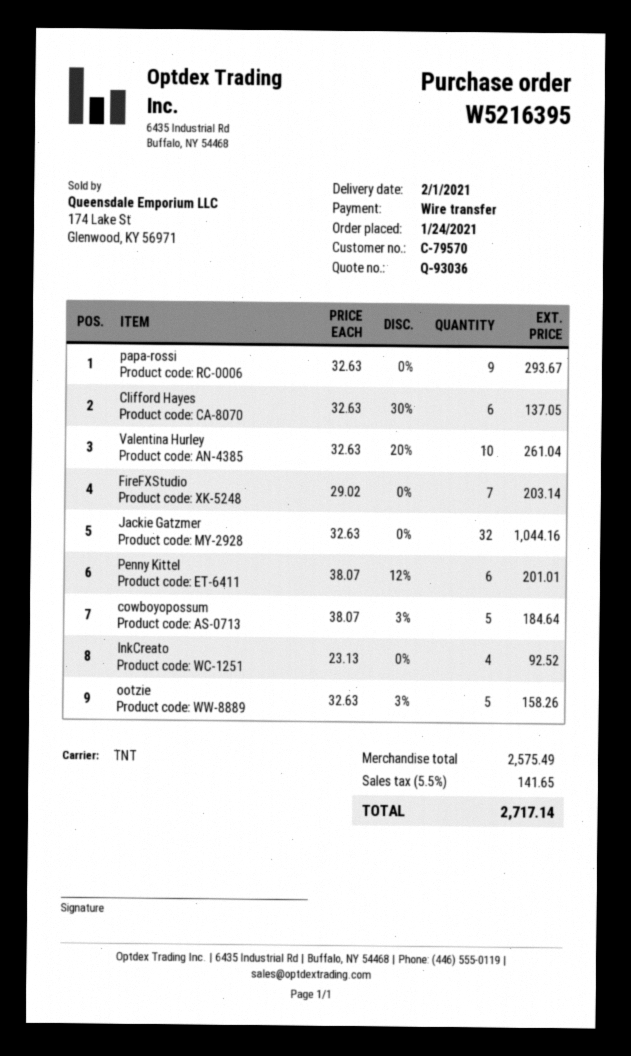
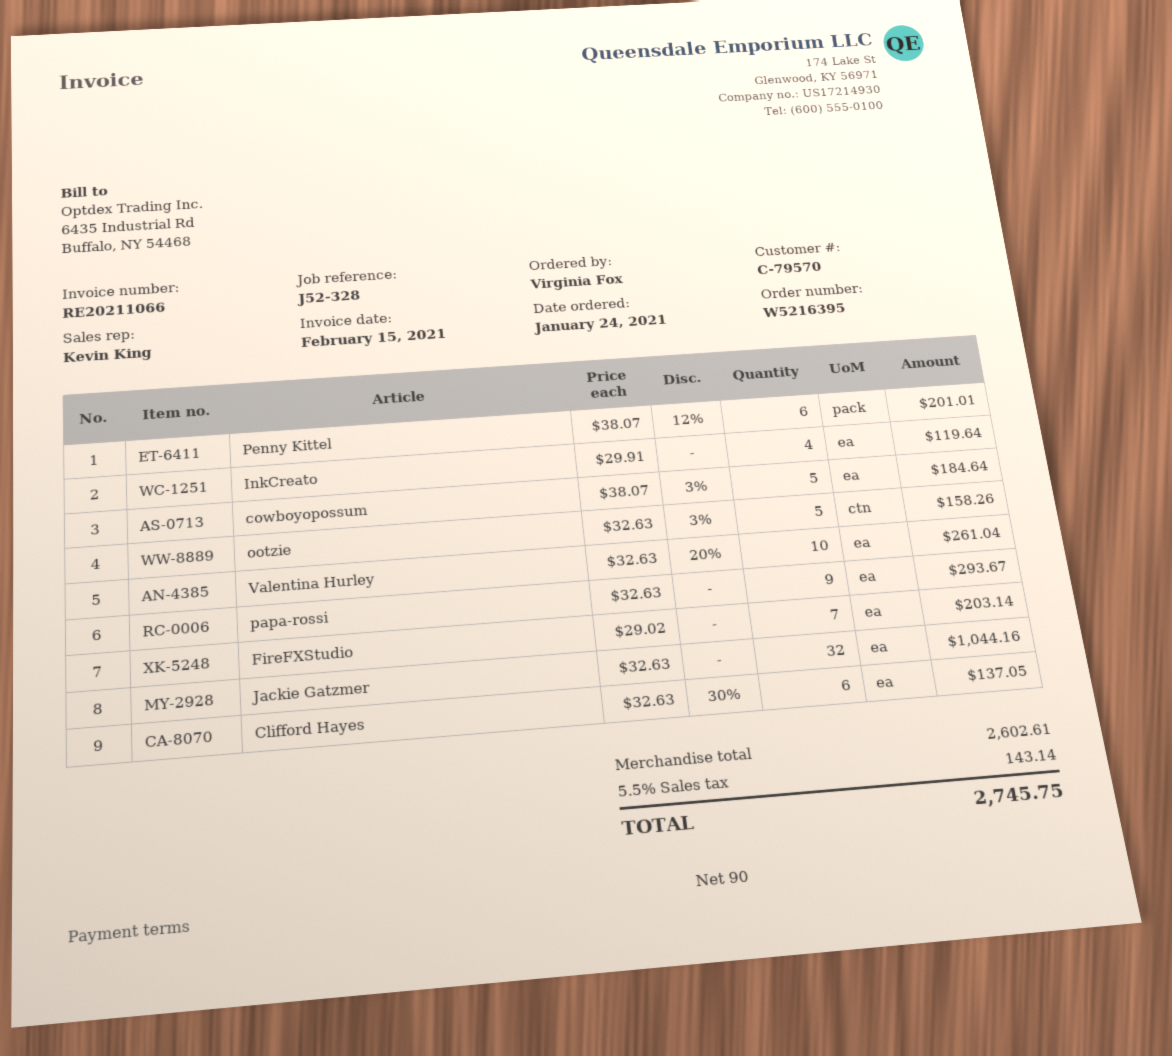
InkCreato: 4 x 23.13 = 92.52 -> 4 x 29.91 = 119.64
subtotal: 2575.49 -> 2602.61
tax: 5.5% = 141.65 -> 5.5% = 143.14
total: 2717.14 -> 2745.75

